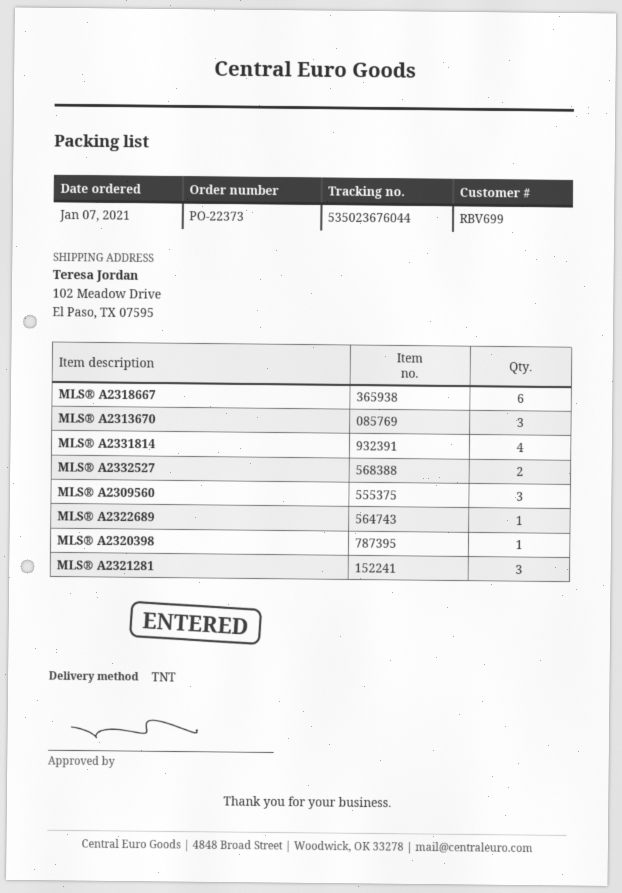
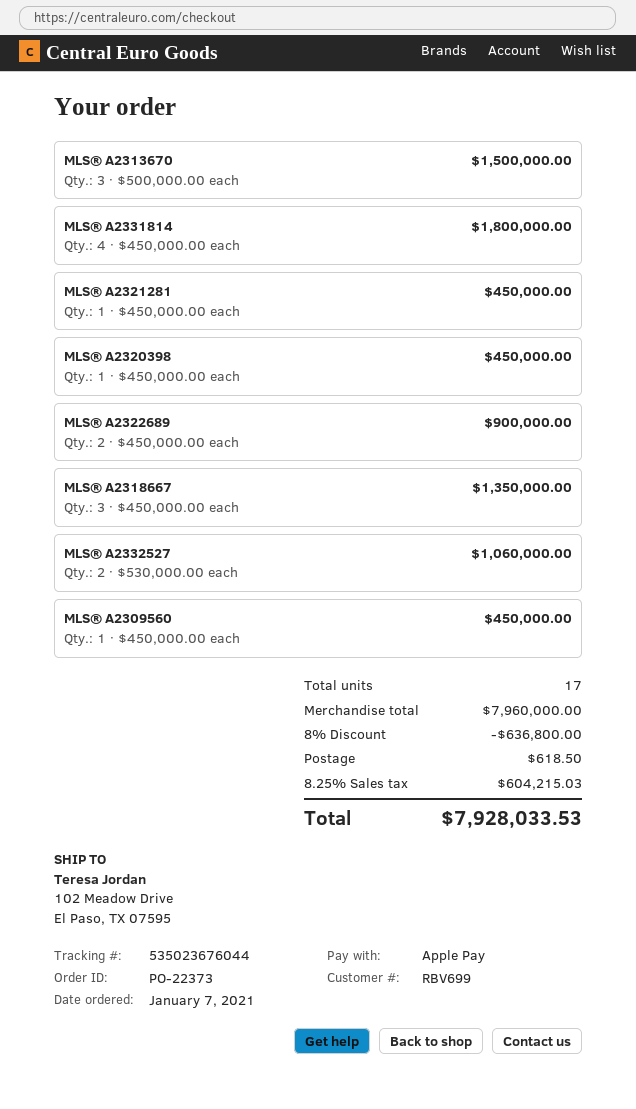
MLS® A2318667: 6 -> 3
MLS® A2309560: 3 -> 1
MLS® A2322689: 1 -> 2
MLS® A2321281: 3 -> 1

